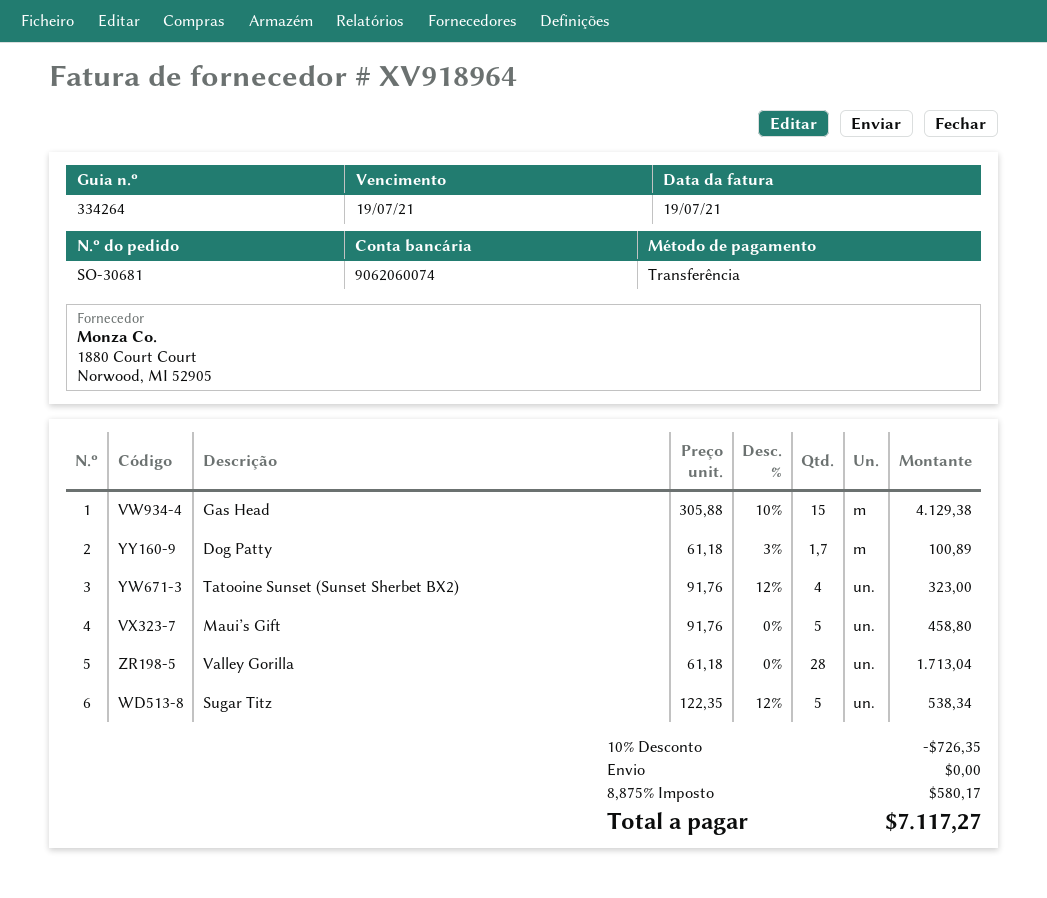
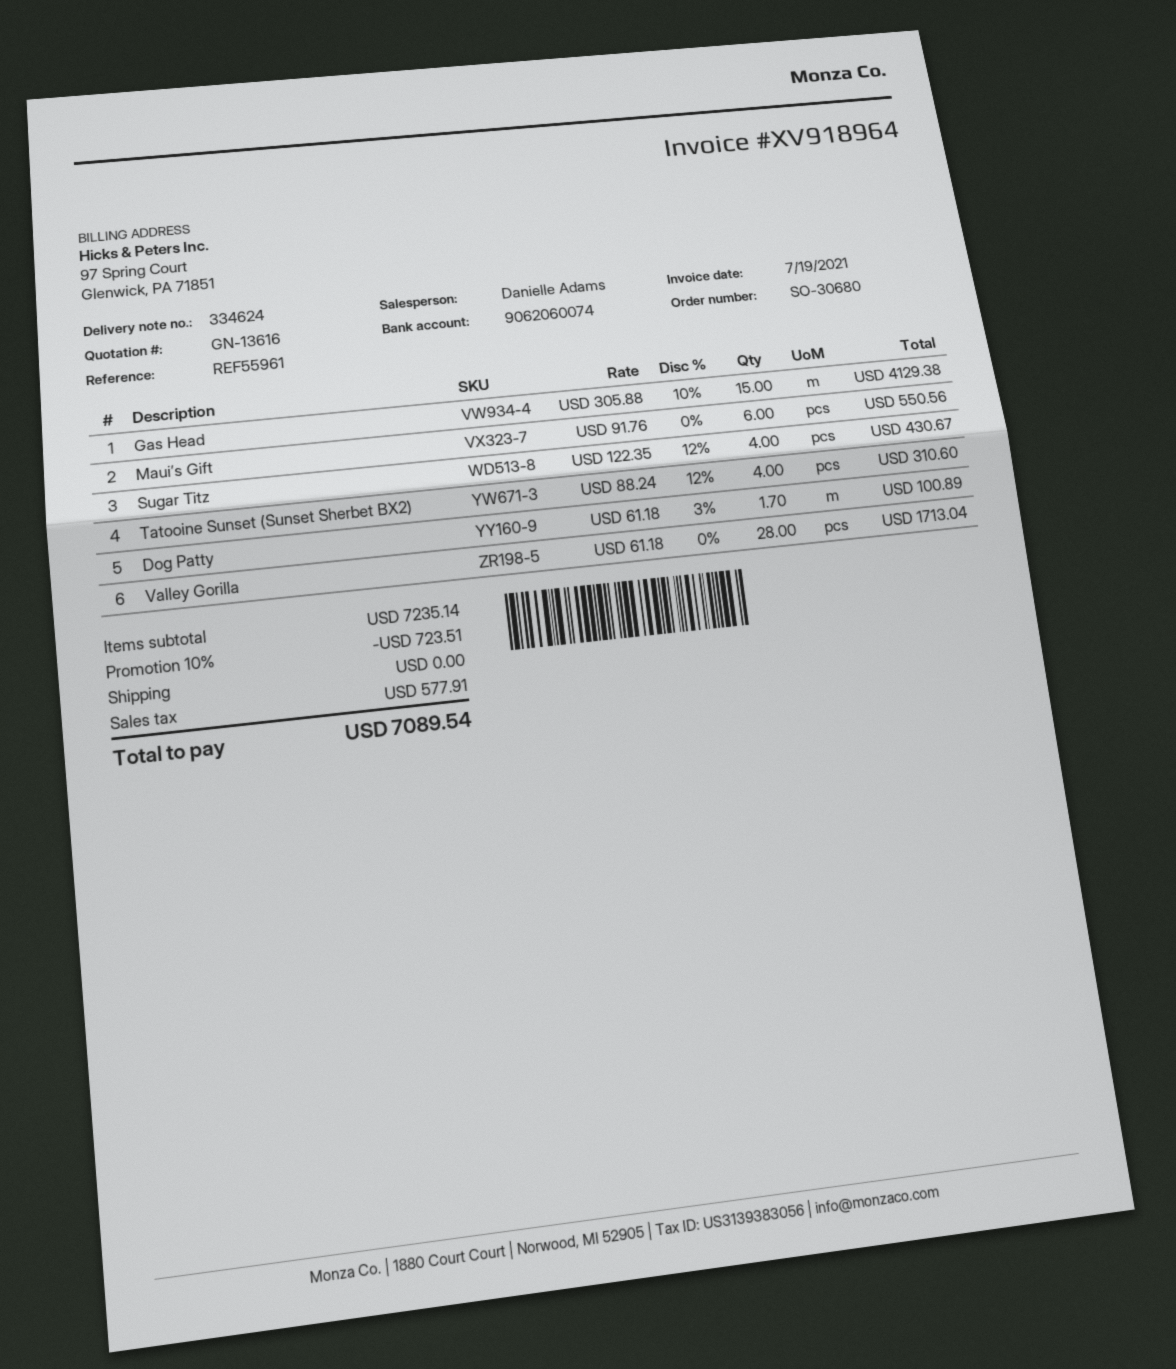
order number: SO-30681 -> SO-30680
delivery note number: 334264 -> 334624
Tatooine Sunset (Sunset Sherbet BX2): 4 x 91.76 - 12% = 323.00 -> 4 x 88.24 - 12% = 310.60
Maui’s Gift: 5 x 91.76 = 458.80 -> 6 x 91.76 = 550.56
Sugar Titz: 5 x 122.35 - 12% = 538.34 -> 4 x 122.35 - 12% = 430.67
discount: 10% = 726.35 -> 10% = 723.51
tax: 580.17 -> 577.91
total: 7117.27 -> 7089.54

